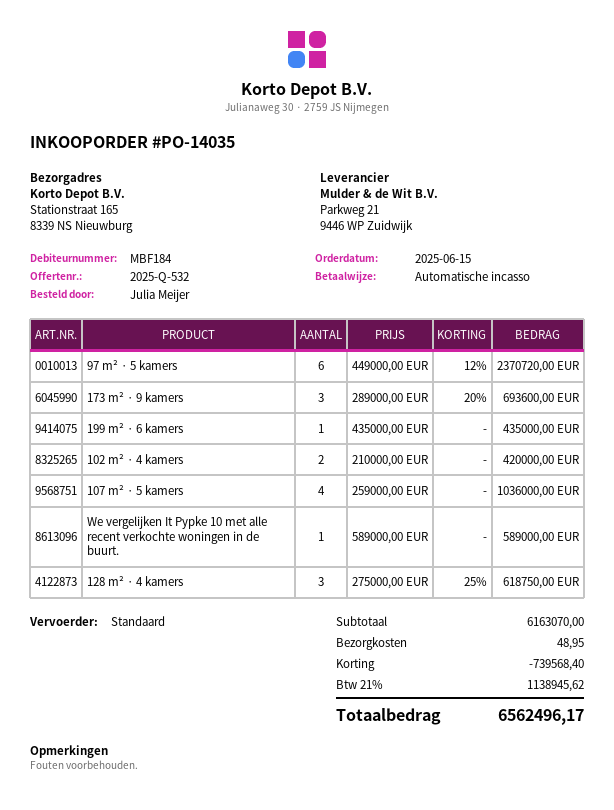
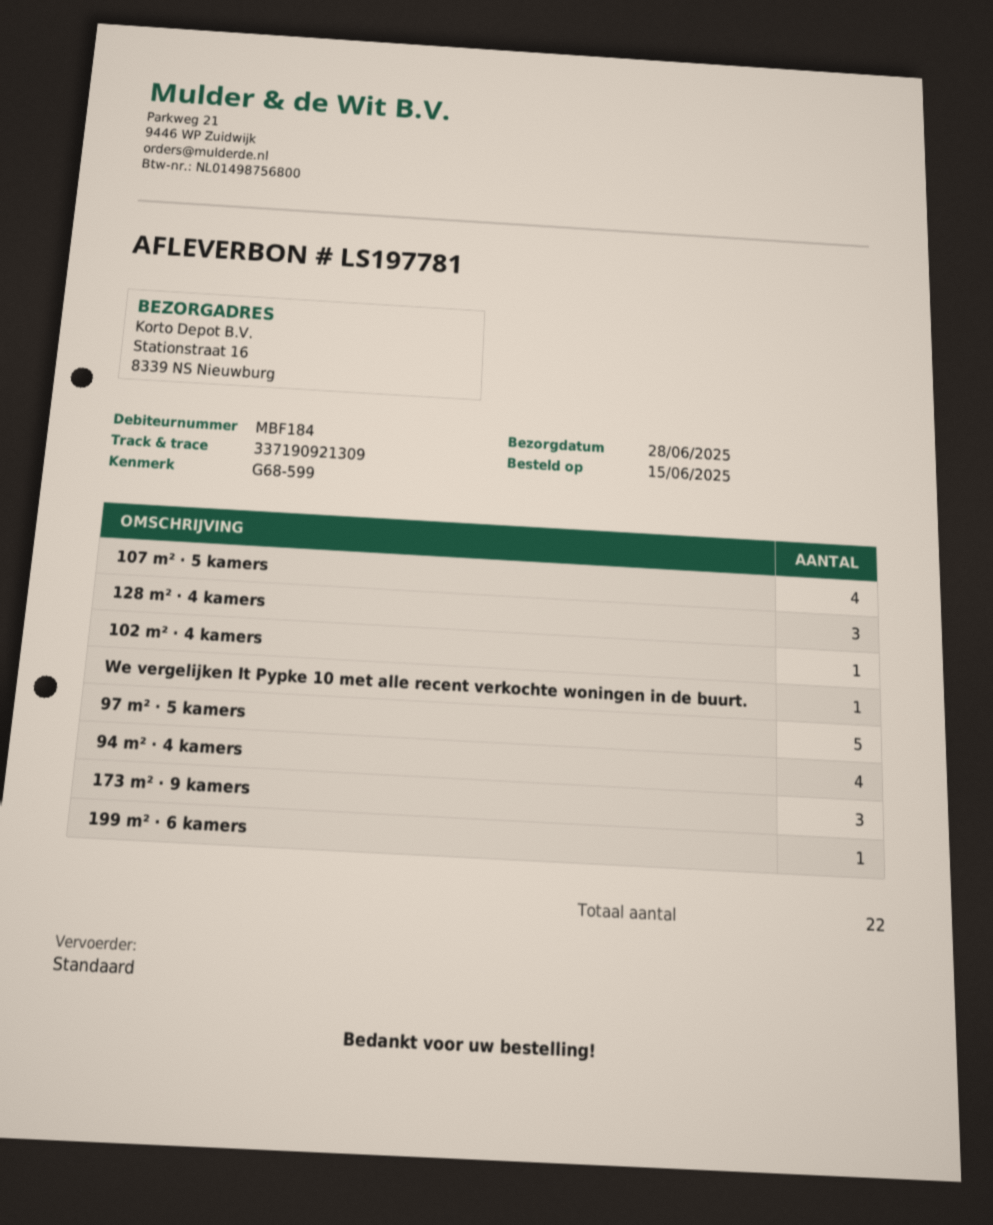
ship to: Stationstraat 165, 8339 NS Nieuwburg -> Stationstraat 16, 8339 NS Nieuwburg
97 m² · 5 kamers: 6 -> 5
102 m² · 4 kamers: 2 -> 1
94 m² · 4 kamers: none -> 4

